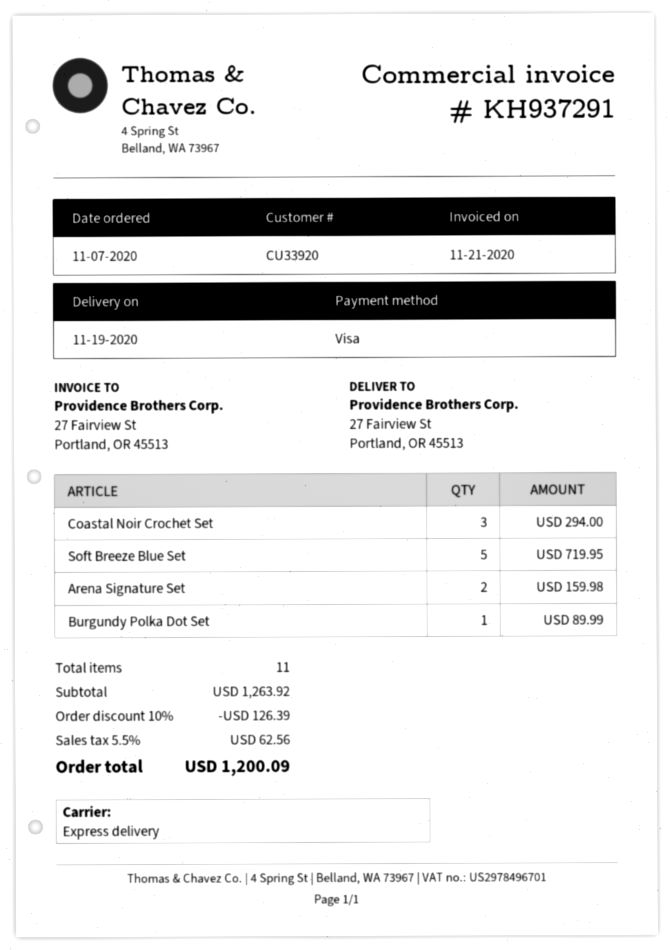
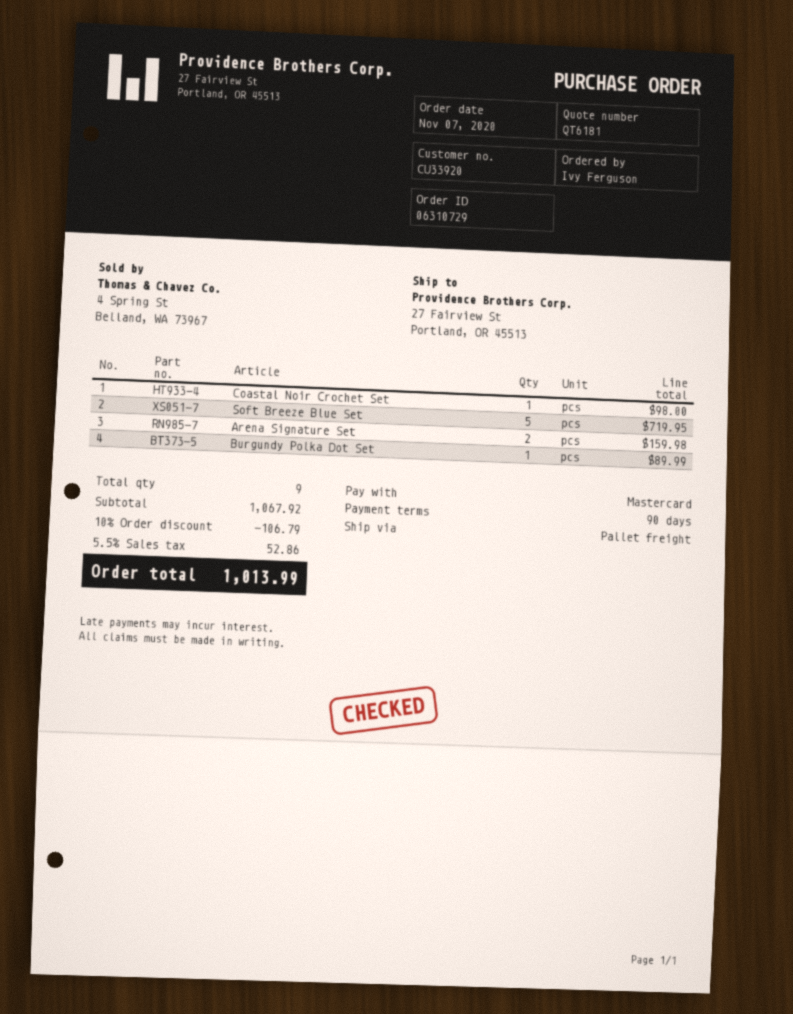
payment method: Visa -> Mastercard
shipping method: express -> pallet freight
Coastal Noir Crochet Set: 3 for 294.00 -> 1 for 98.00
total quantity: 11 -> 9
subtotal: 1263.92 -> 1067.92
discount: 10% = 126.39 -> 10% = 106.79
tax: 5.5% = 62.56 -> 5.5% = 52.86
total: 1200.09 -> 1013.99

